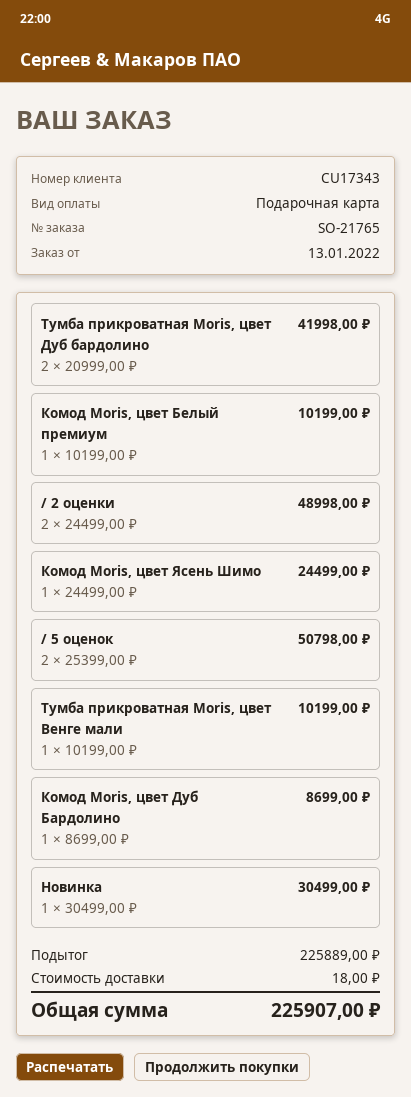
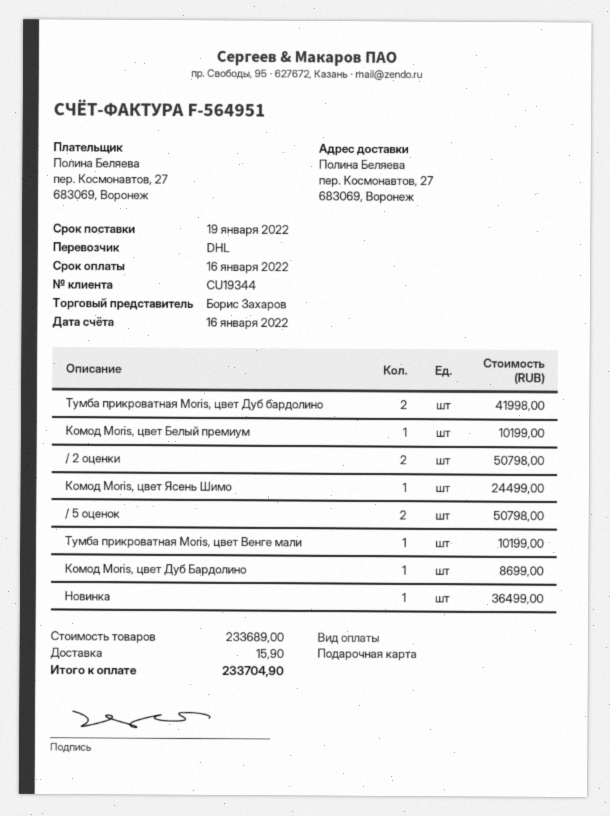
customer number: CU17343 -> CU19344
/ 2 оценки: 2 for 48998.00 -> 2 for 50798.00
Новинка: 1 for 30499.00 -> 1 for 36499.00
subtotal: 225889.00 -> 233689.00
shipping: 18.00 -> 15.90
total: 225907.00 -> 233704.90

